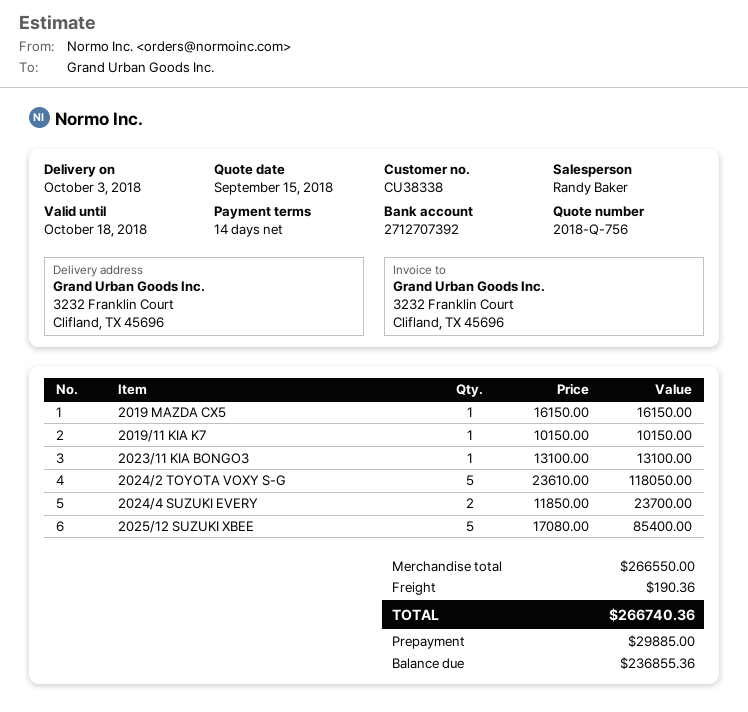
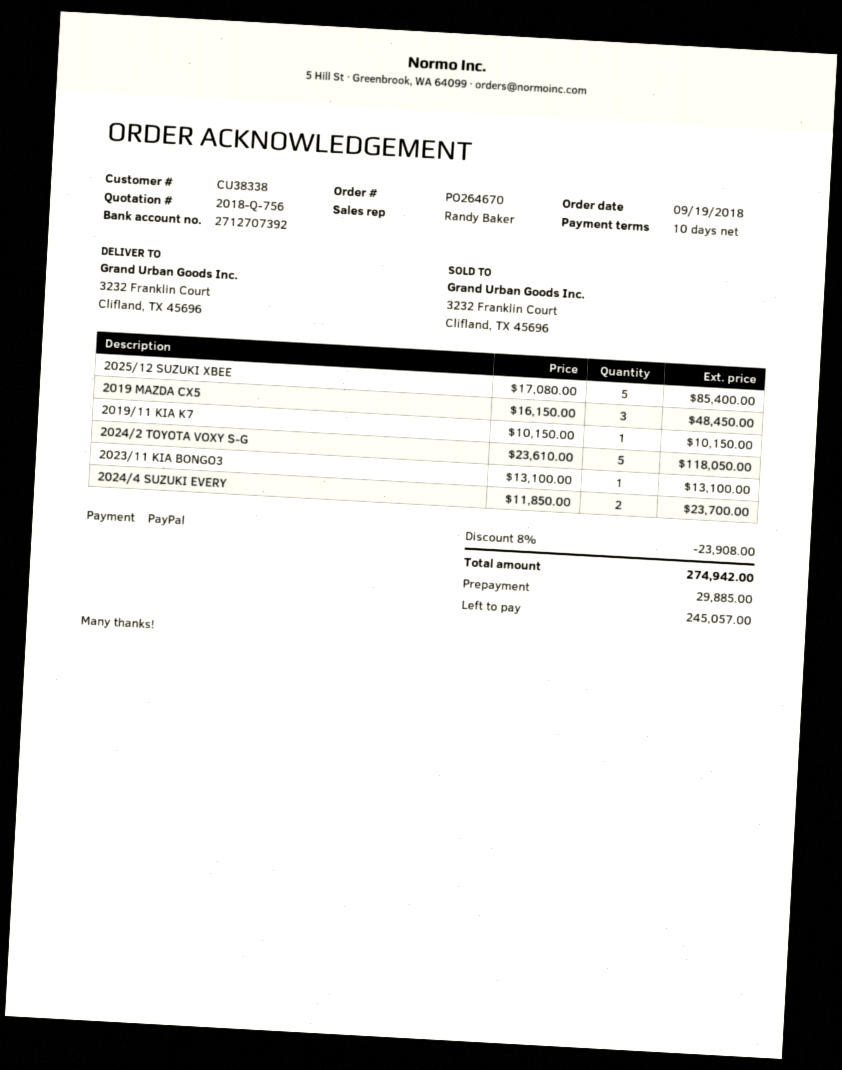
payment terms: 14 days -> 10 days
2019 MAZDA CX5: 1 x 16150.00 = 16150.00 -> 3 x 16150.00 = 48450.00
discount: none -> 8% = 23908.00
shipping: 190.36 -> none
total: 266740.36 -> 274942.00
balance: 236855.36 -> 245057.00

